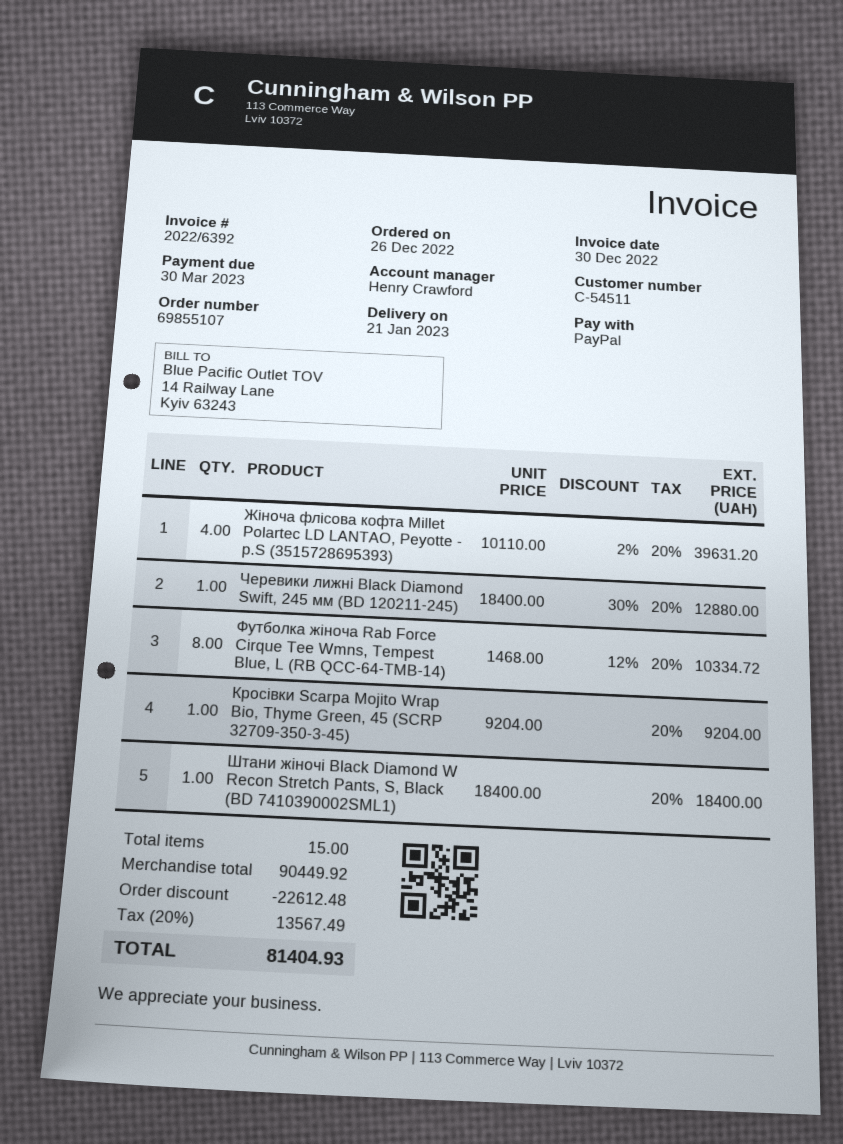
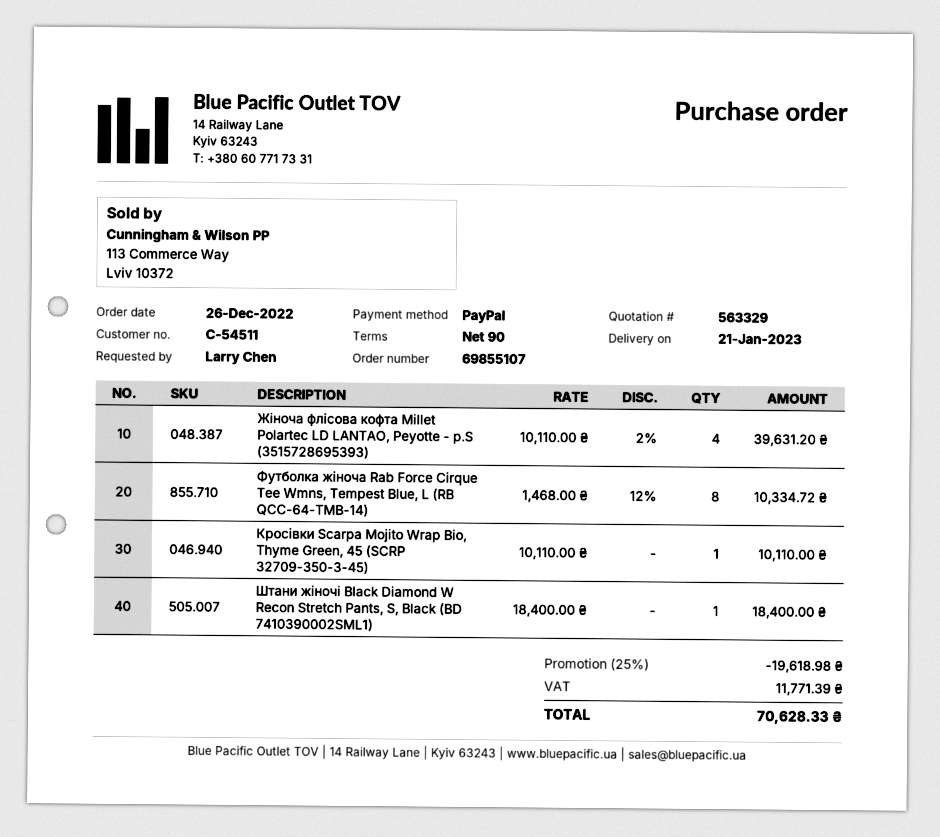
Черевики лижні Black Diamond Swift, 245 мм (BD 120211-245): 1 x 18400.00 - 30% = 12880.00 -> none
Кросівки Scarpa Mojito Wrap Bio, Thyme Green, 45 (SCRP 32709-350-3-45): 1 x 9204.00 = 9204.00 -> 1 x 10110.00 = 10110.00
discount: 22612.48 -> 19618.98
tax: 13567.49 -> 11771.39
total: 81404.93 -> 70628.33

